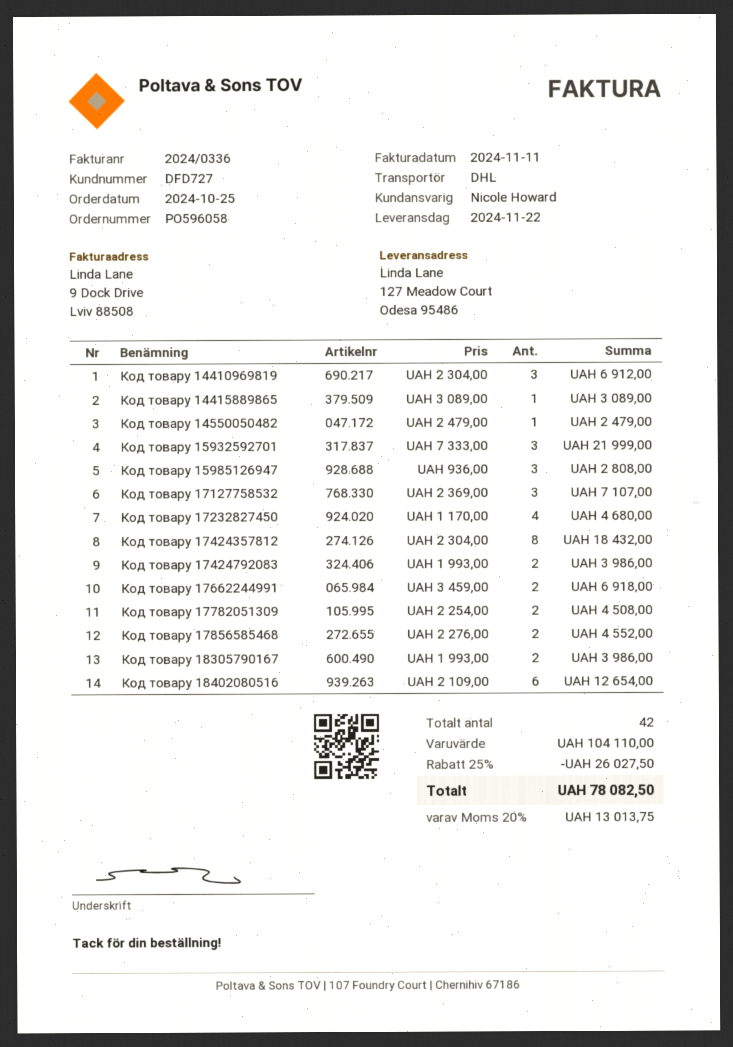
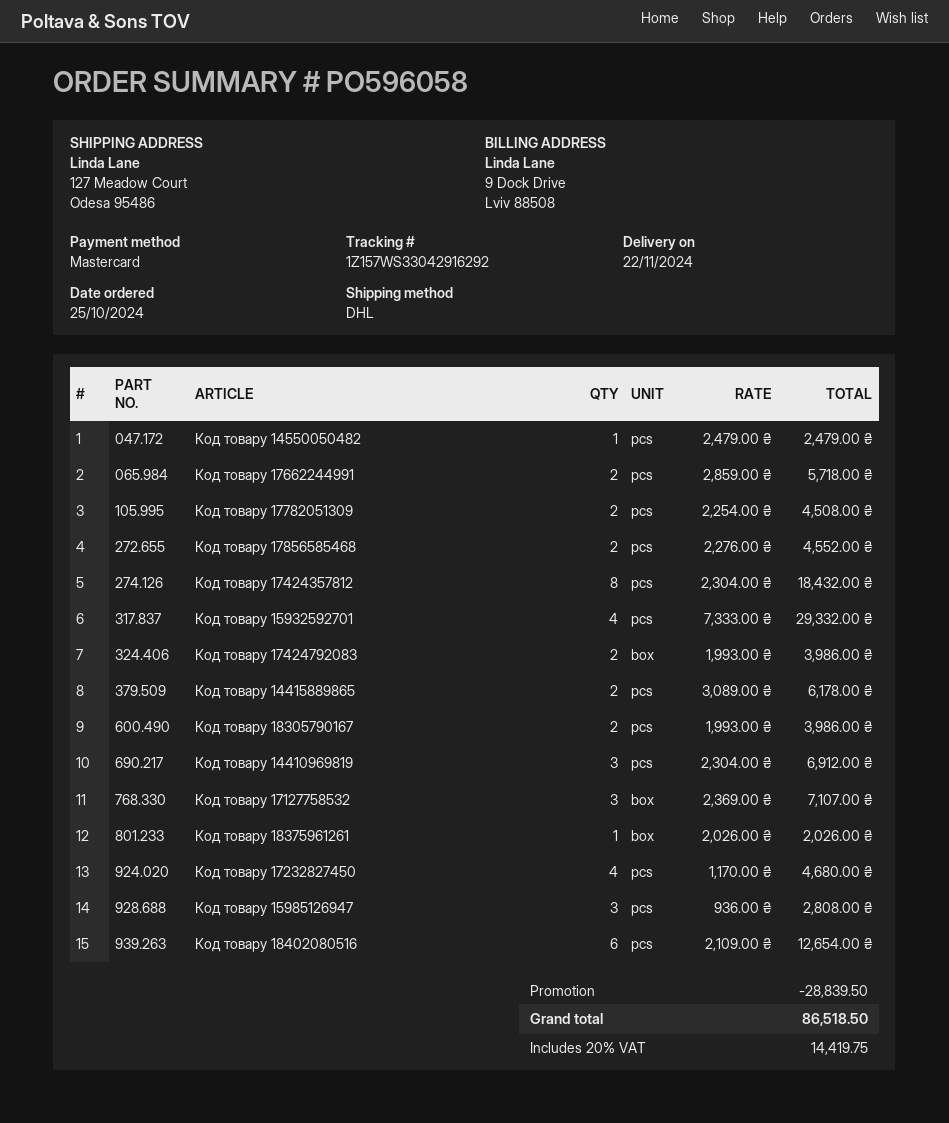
Код товару 14415889865: 1 x 3089.00 = 3089.00 -> 2 x 3089.00 = 6178.00
Код товару 15932592701: 3 x 7333.00 = 21999.00 -> 4 x 7333.00 = 29332.00
Код товару 17662244991: 2 x 3459.00 = 6918.00 -> 2 x 2859.00 = 5718.00
Код товару 18375961261: none -> 1 x 2026.00 = 2026.00
discount: 26027.50 -> 28839.50
tax: 20% = 13013.75 -> 20% = 14419.75
total: 78082.50 -> 86518.50

